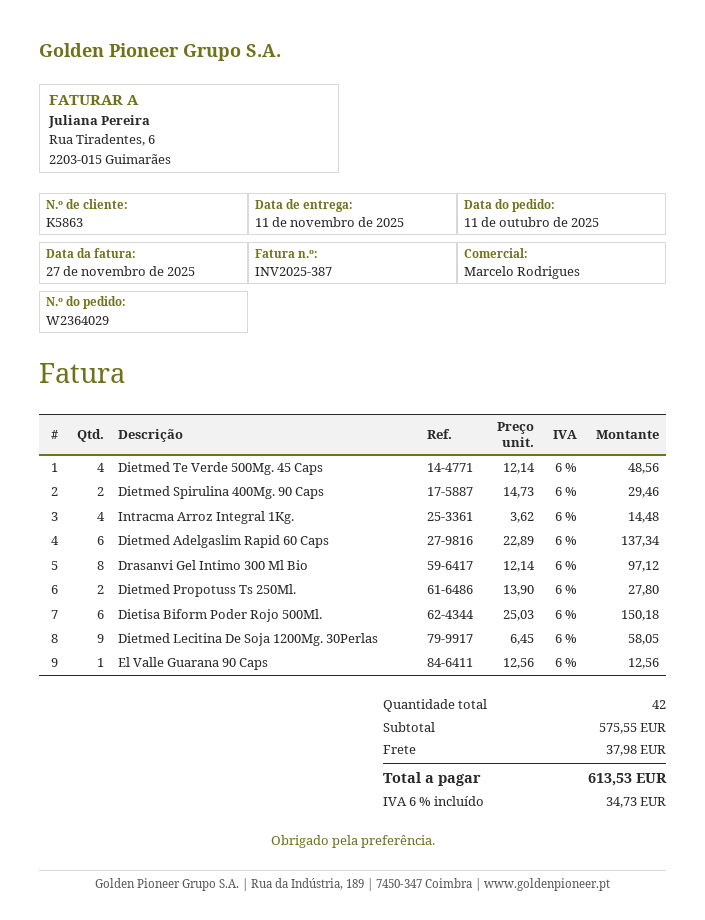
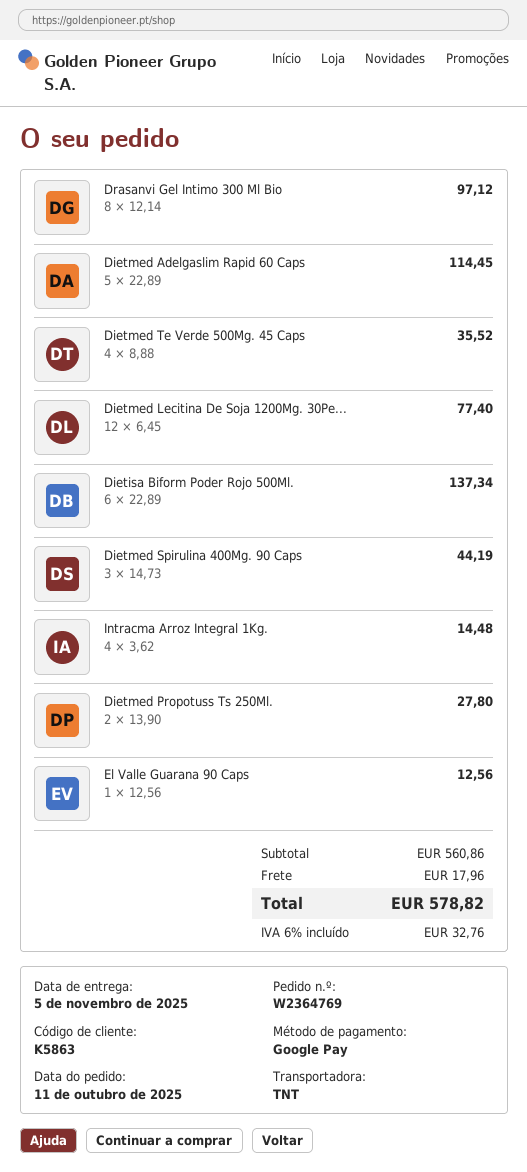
order number: W2364029 -> W2364769
delivery date: 2025-11-11 -> 2025-11-05
Dietmed Te Verde 500Mg. 45 Caps: 4 x 12.14 = 48.56 -> 4 x 8.88 = 35.52
Dietmed Spirulina 400Mg. 90 Caps: 2 x 14.73 = 29.46 -> 3 x 14.73 = 44.19
Dietmed Adelgaslim Rapid 60 Caps: 6 x 22.89 = 137.34 -> 5 x 22.89 = 114.45
Dietisa Biform Poder Rojo 500Ml.: 6 x 25.03 = 150.18 -> 6 x 22.89 = 137.34
Dietmed Lecitina De Soja 1200Mg. 30Perlas: 9 x 6.45 = 58.05 -> 12 x 6.45 = 77.40
subtotal: 575.55 -> 560.86
shipping: 37.98 -> 17.96
tax: 6% = 34.73 -> 6% = 32.76
total: 613.53 -> 578.82

